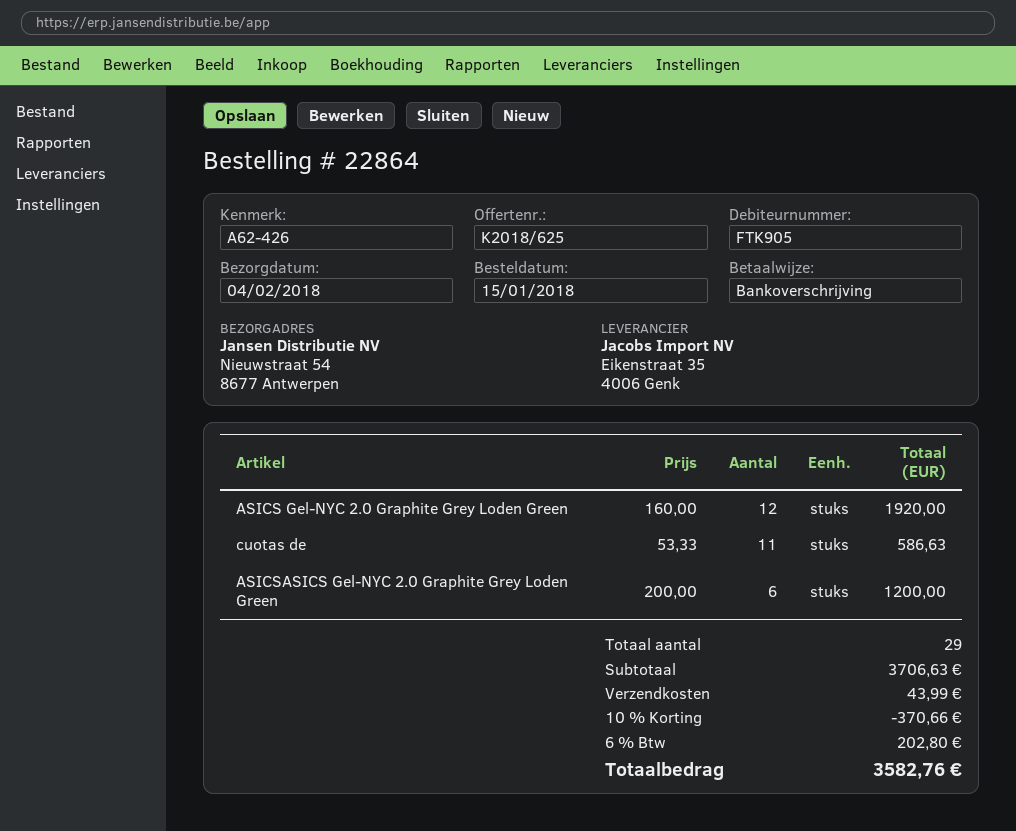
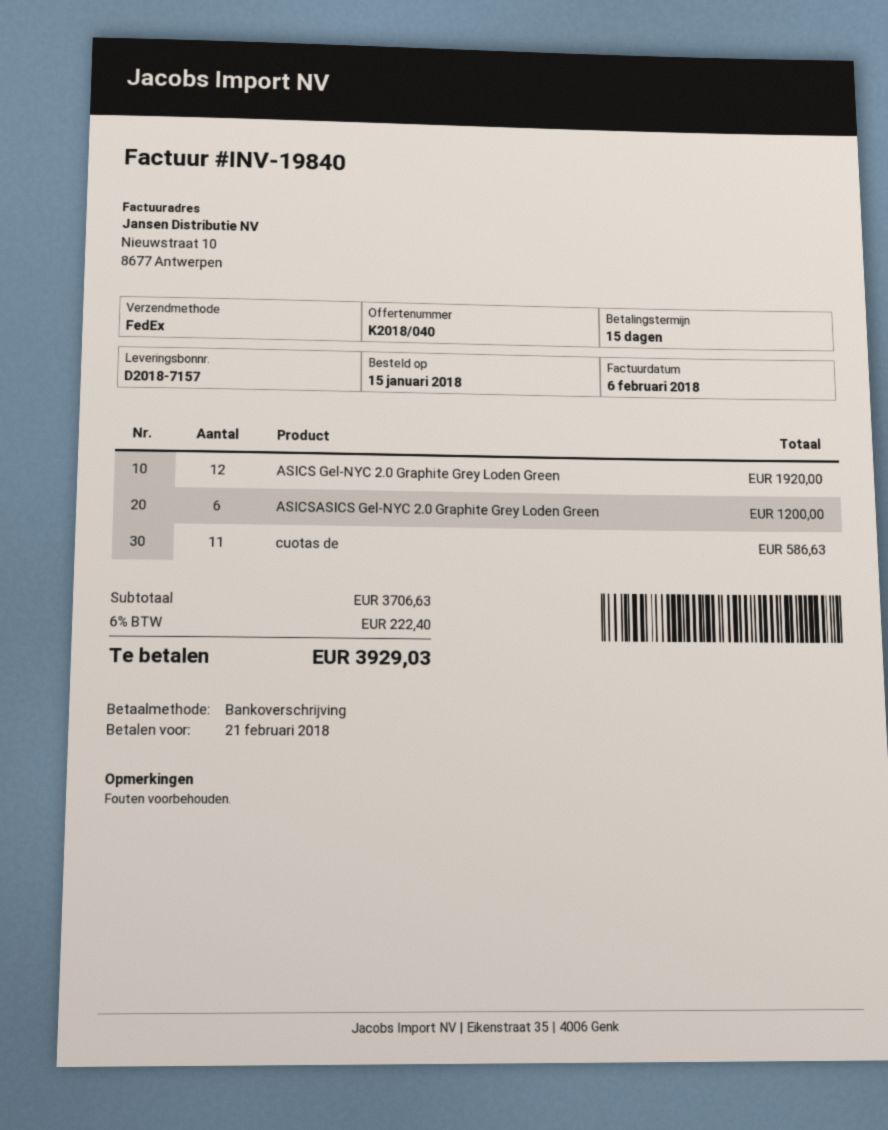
quote number: K2018/625 -> K2018/040
discount: 10% = 370.66 -> none
shipping: 43.99 -> none
tax: 6% = 202.80 -> 6% = 222.40
total: 3582.76 -> 3929.03

